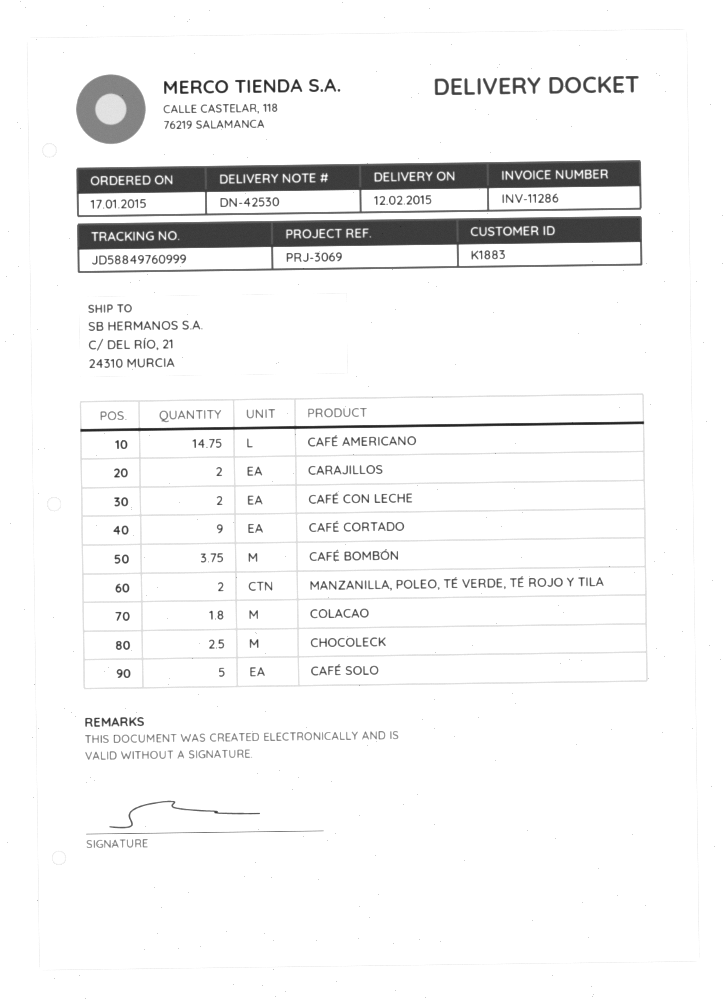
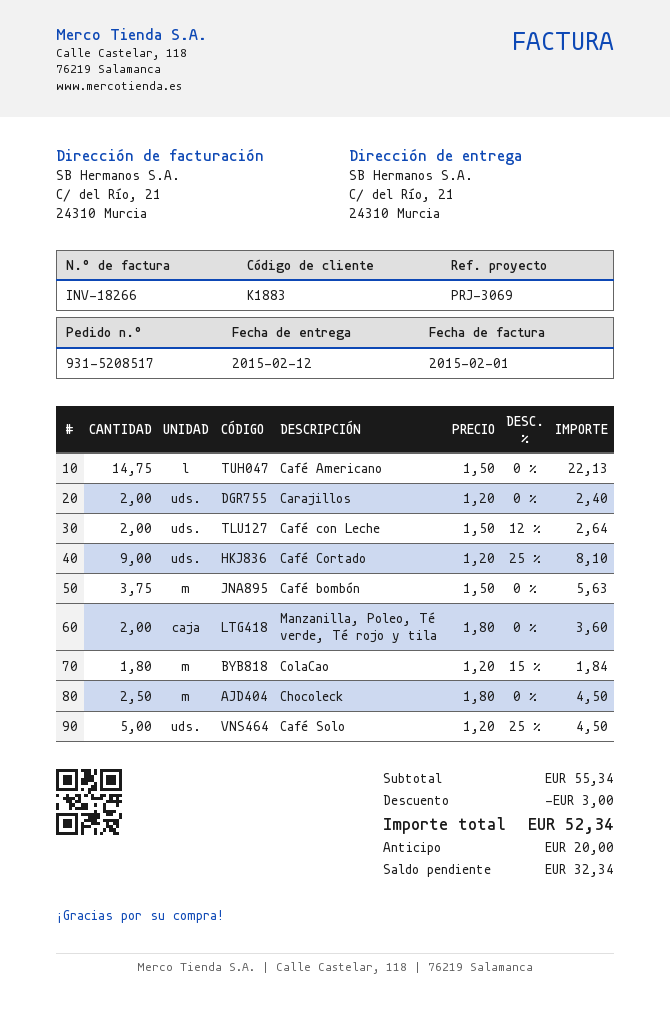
invoice number: INV-11286 -> INV-18266

